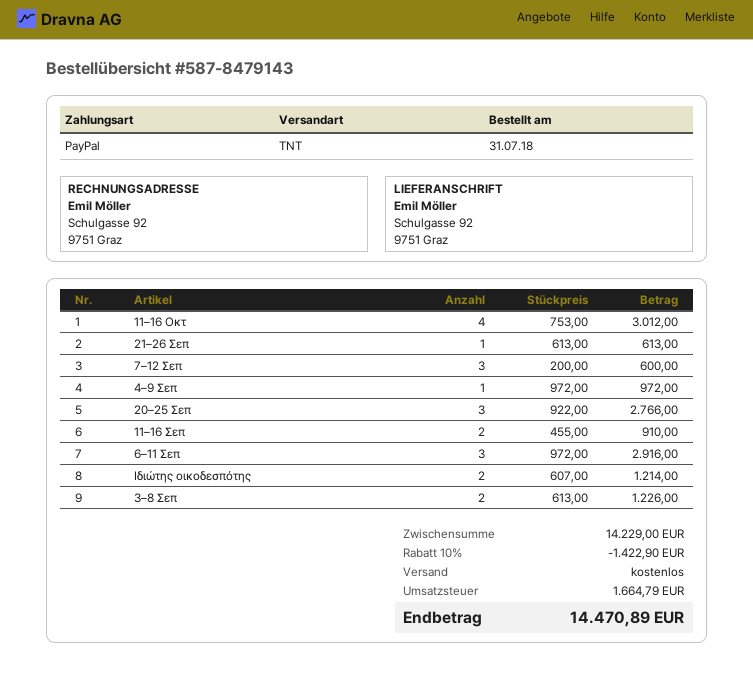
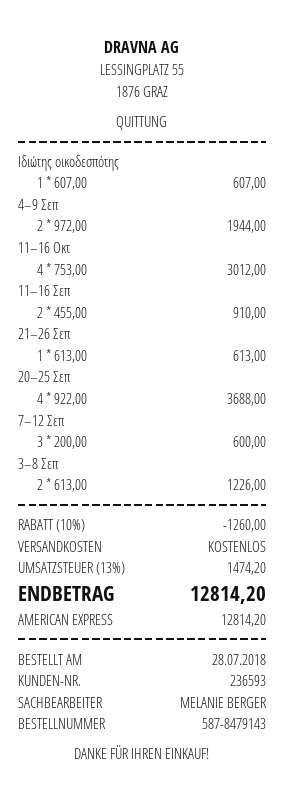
order date: 2018-07-31 -> 2018-07-28
payment method: PayPal -> American Express
4–9 Σεπ: 1 x 972.00 = 972.00 -> 2 x 972.00 = 1944.00
20–25 Σεπ: 3 x 922.00 = 2766.00 -> 4 x 922.00 = 3688.00
6–11 Σεπ: 3 x 972.00 = 2916.00 -> none
Ιδιώτης οικοδεσπότης: 2 x 607.00 = 1214.00 -> 1 x 607.00 = 607.00
discount: 10% = 1422.90 -> 10% = 1260.00
tax: 1664.79 -> 1474.20
total: 14470.89 -> 12814.20

